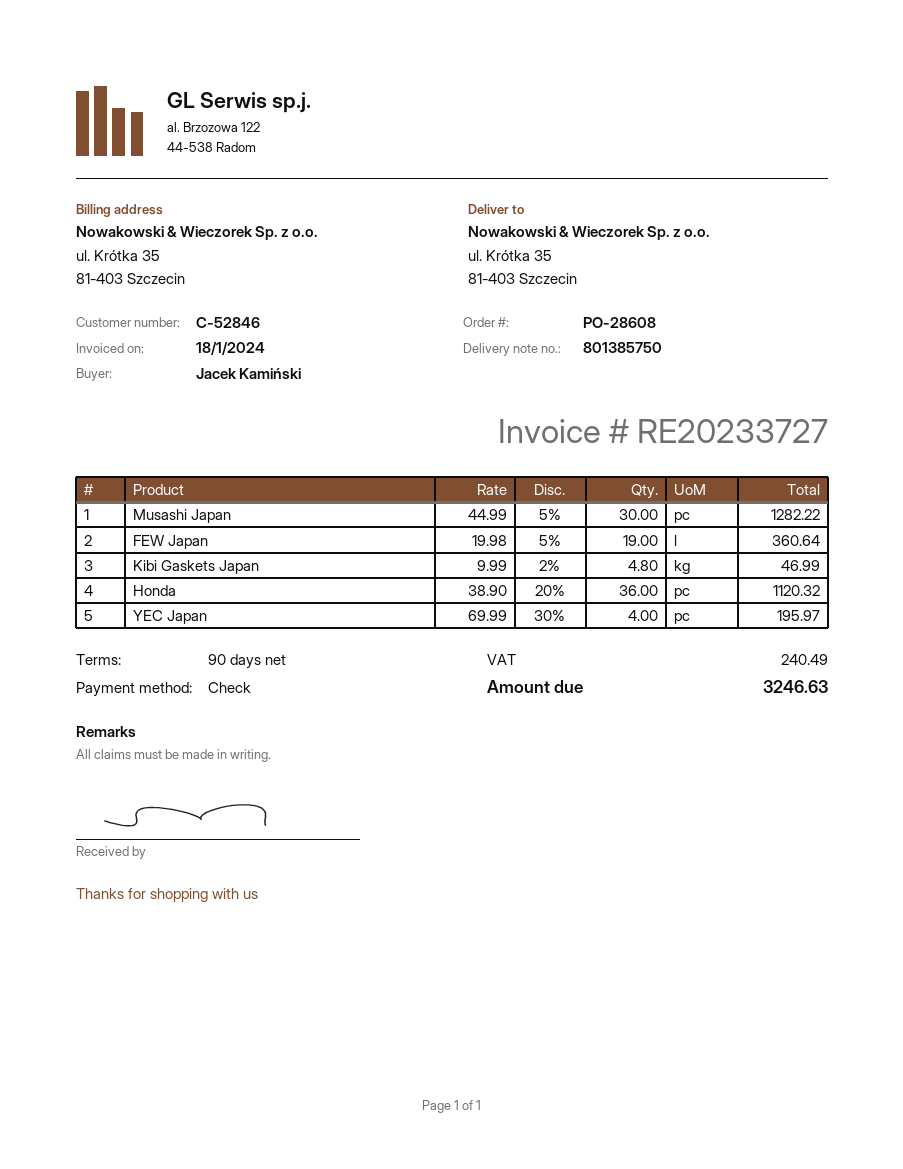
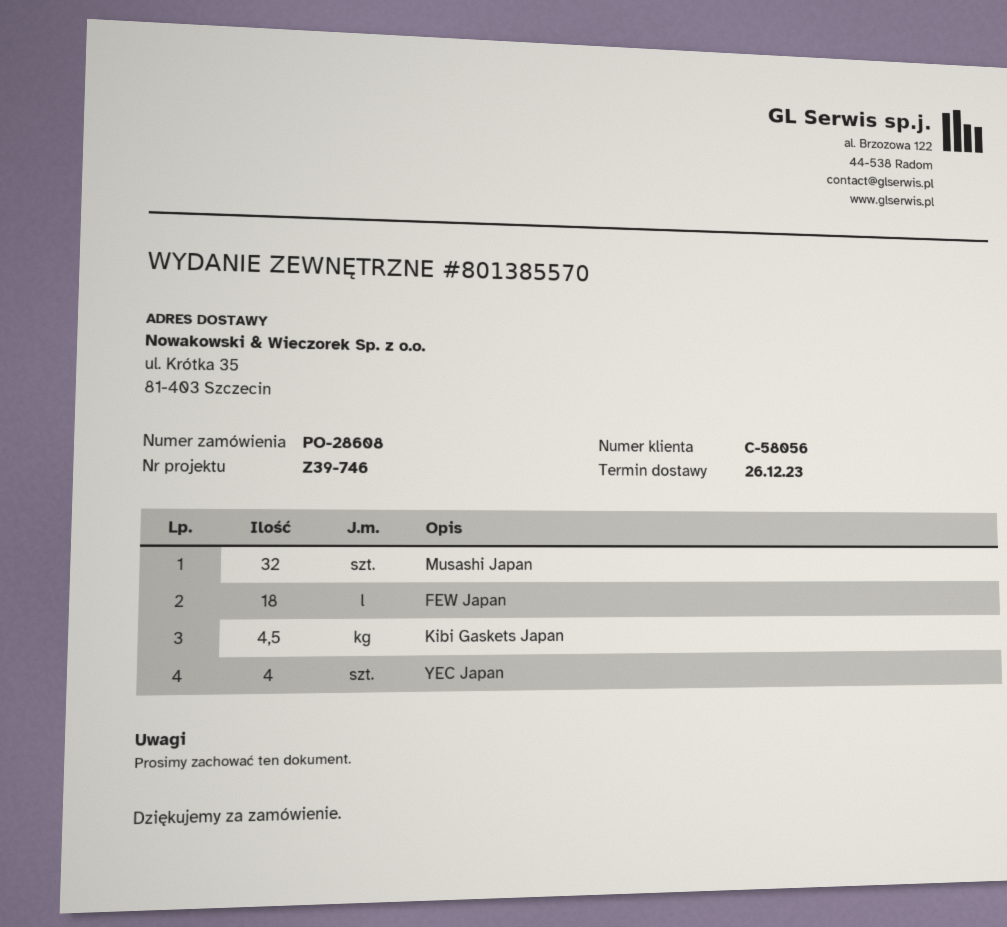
delivery note number: 801385750 -> 801385570
customer number: C-52846 -> C-58056
Musashi Japan: 30 -> 32
FEW Japan: 19 -> 18
Kibi Gaskets Japan: 4.8 -> 4.5
Honda: 36 -> none

